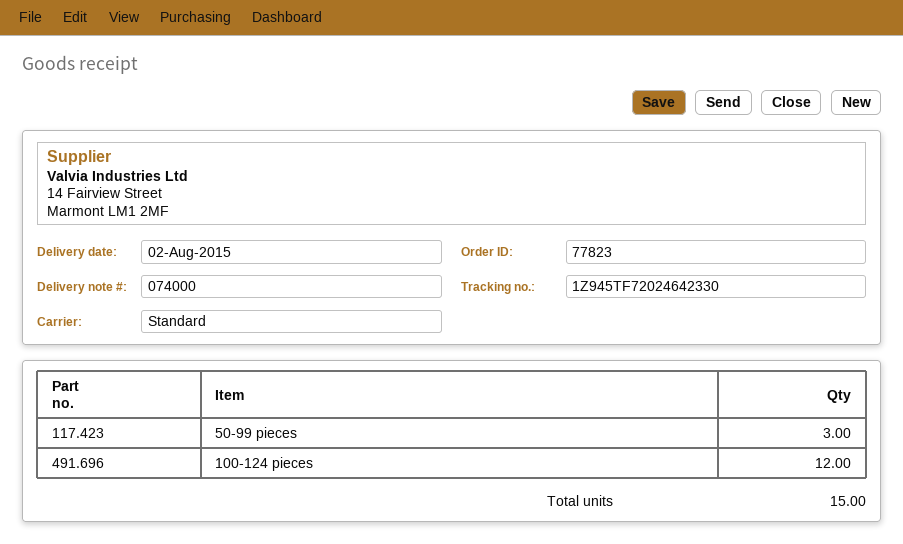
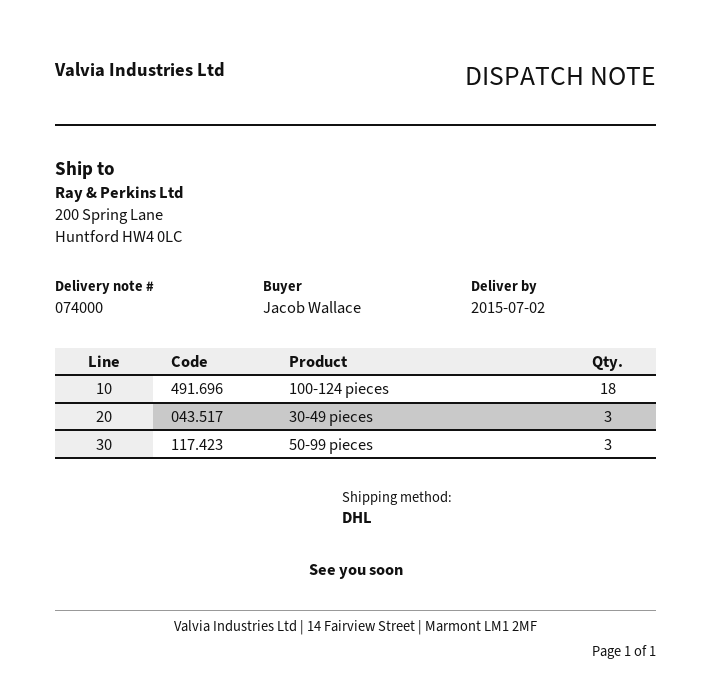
delivery date: 2015-08-02 -> 2015-07-02
shipping method: standard -> DHL
100-124 pieces: 12 -> 18
30-49 pieces: none -> 3

